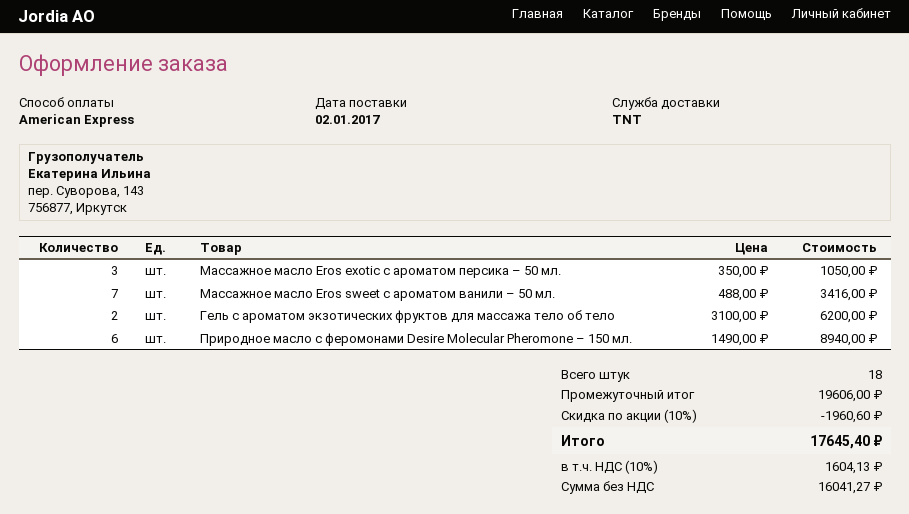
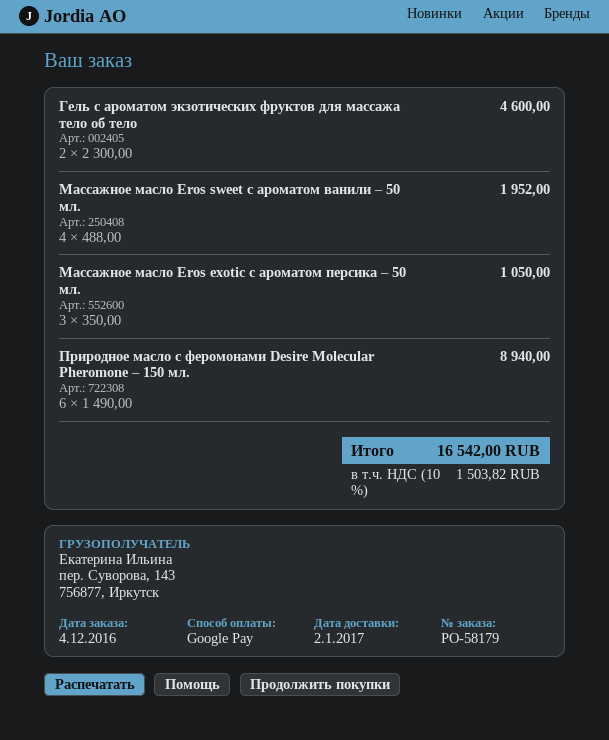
payment method: American Express -> Google Pay
Массажное масло Eros sweet с ароматом ванили – 50 мл.: 7 x 488.00 = 3416.00 -> 4 x 488.00 = 1952.00
Гель с ароматом экзотических фруктов для массажа тело об тело: 2 x 3100.00 = 6200.00 -> 2 x 2300.00 = 4600.00
discount: 10% = 1960.60 -> none
tax: 10% = 1604.13 -> 10% = 1503.82
total: 17645.40 -> 16542.00

